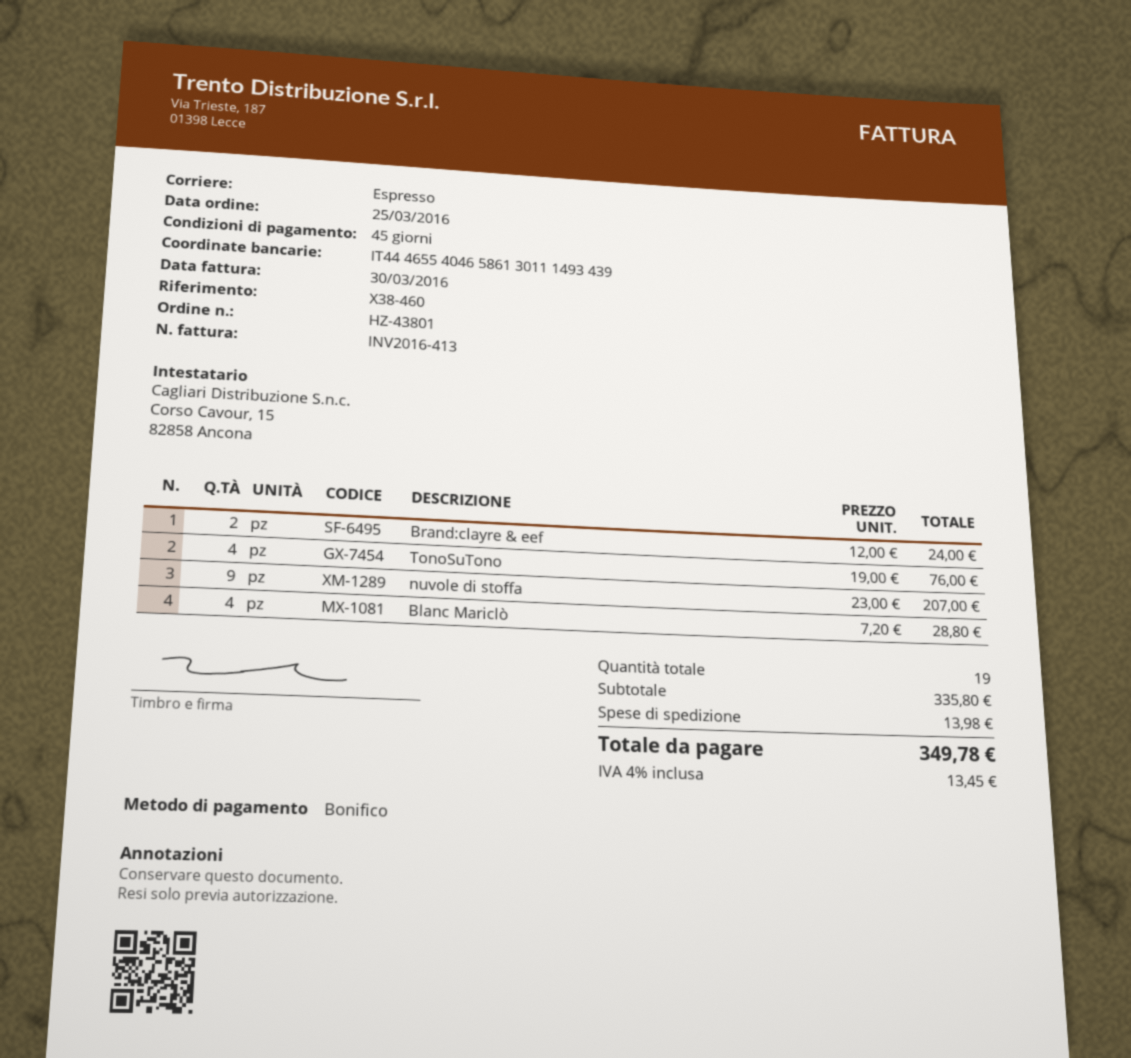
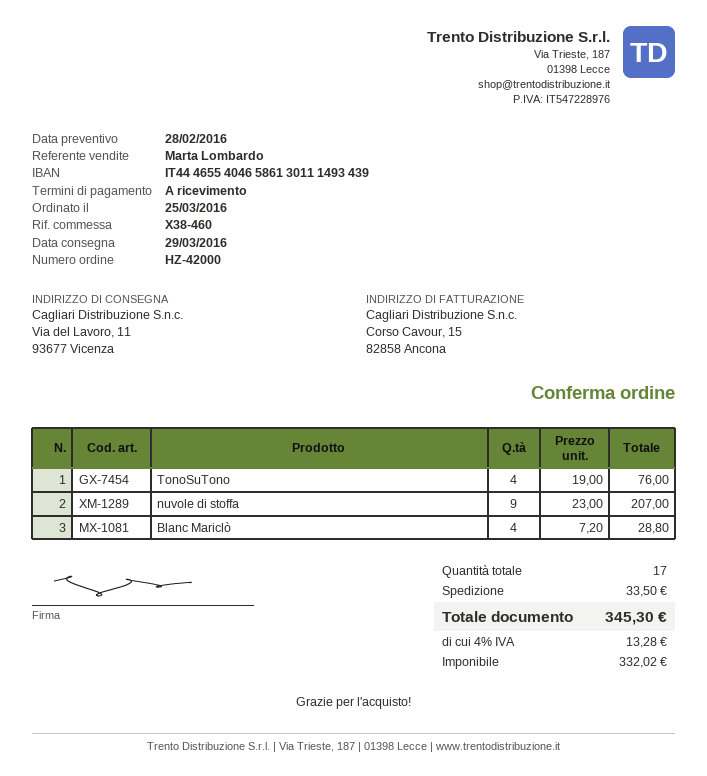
order number: HZ-43801 -> HZ-42000
payment terms: 45 days -> on receipt
Brand:clayre & eef: 2 x 12.00 = 24.00 -> none
total quantity: 19 -> 17
shipping: 13.98 -> 33.50
tax: 4% = 13.45 -> 4% = 13.28
total: 349.78 -> 345.30

